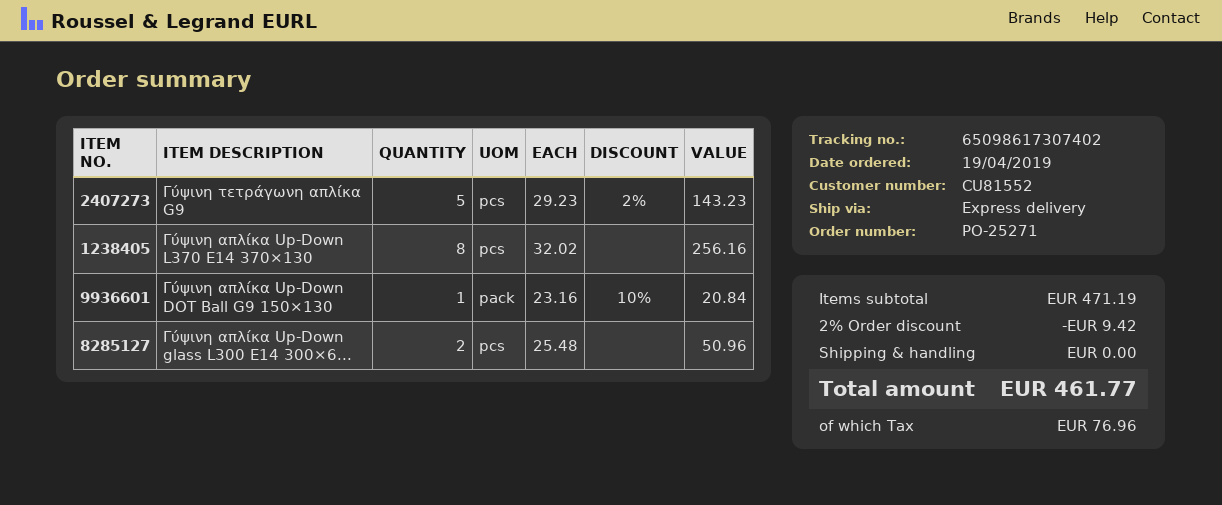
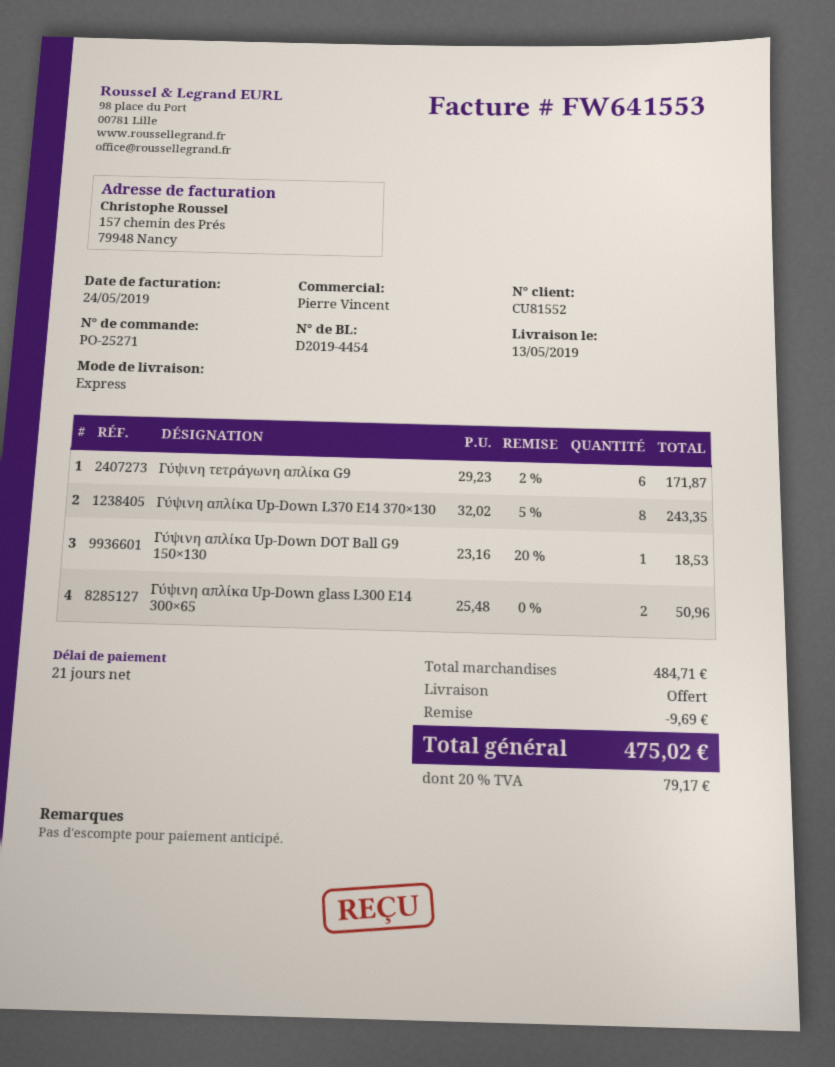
Γύψινη τετράγωνη απλίκα G9: 5 x 29.23 - 2% = 143.23 -> 6 x 29.23 - 2% = 171.87
Γύψινη απλίκα Up-Down L370 E14 370×130: 8 x 32.02 = 256.16 -> 8 x 32.02 - 5% = 243.35
Γύψινη απλίκα Up-Down DOT Ball G9 150×130: 1 x 23.16 - 10% = 20.84 -> 1 x 23.16 - 20% = 18.53
subtotal: 471.19 -> 484.71
discount: 9.42 -> 9.69
tax: 76.96 -> 79.17
total: 461.77 -> 475.02

